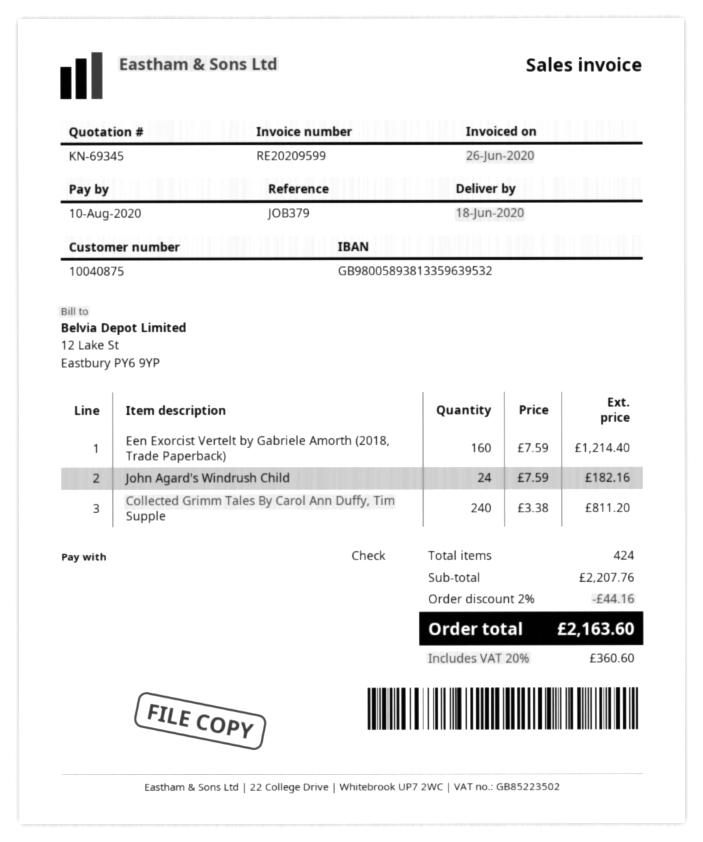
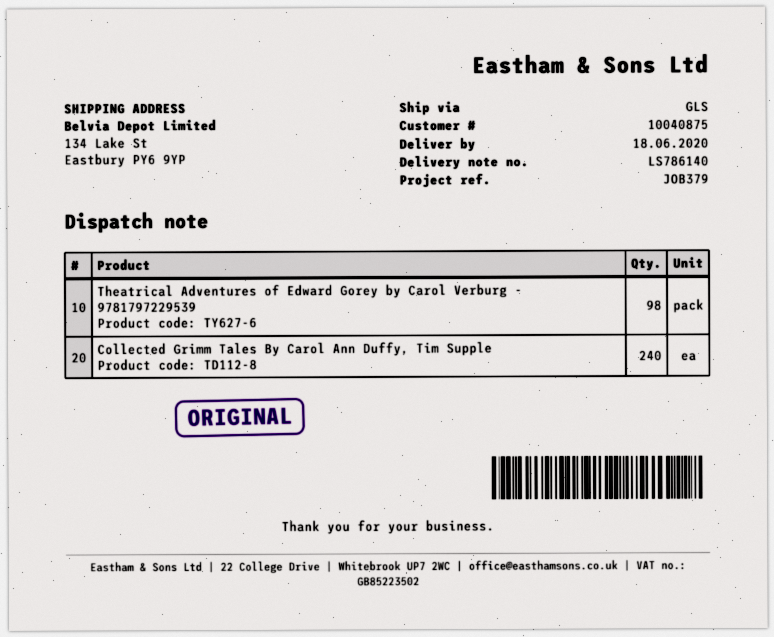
Een Exorcist Vertelt by Gabriele Amorth (2018, Trade Paperback): 160 -> none
John Agard's Windrush Child: 24 -> none
Theatrical Adventures of Edward Gorey by Carol Verburg - 9781797229539: none -> 98

